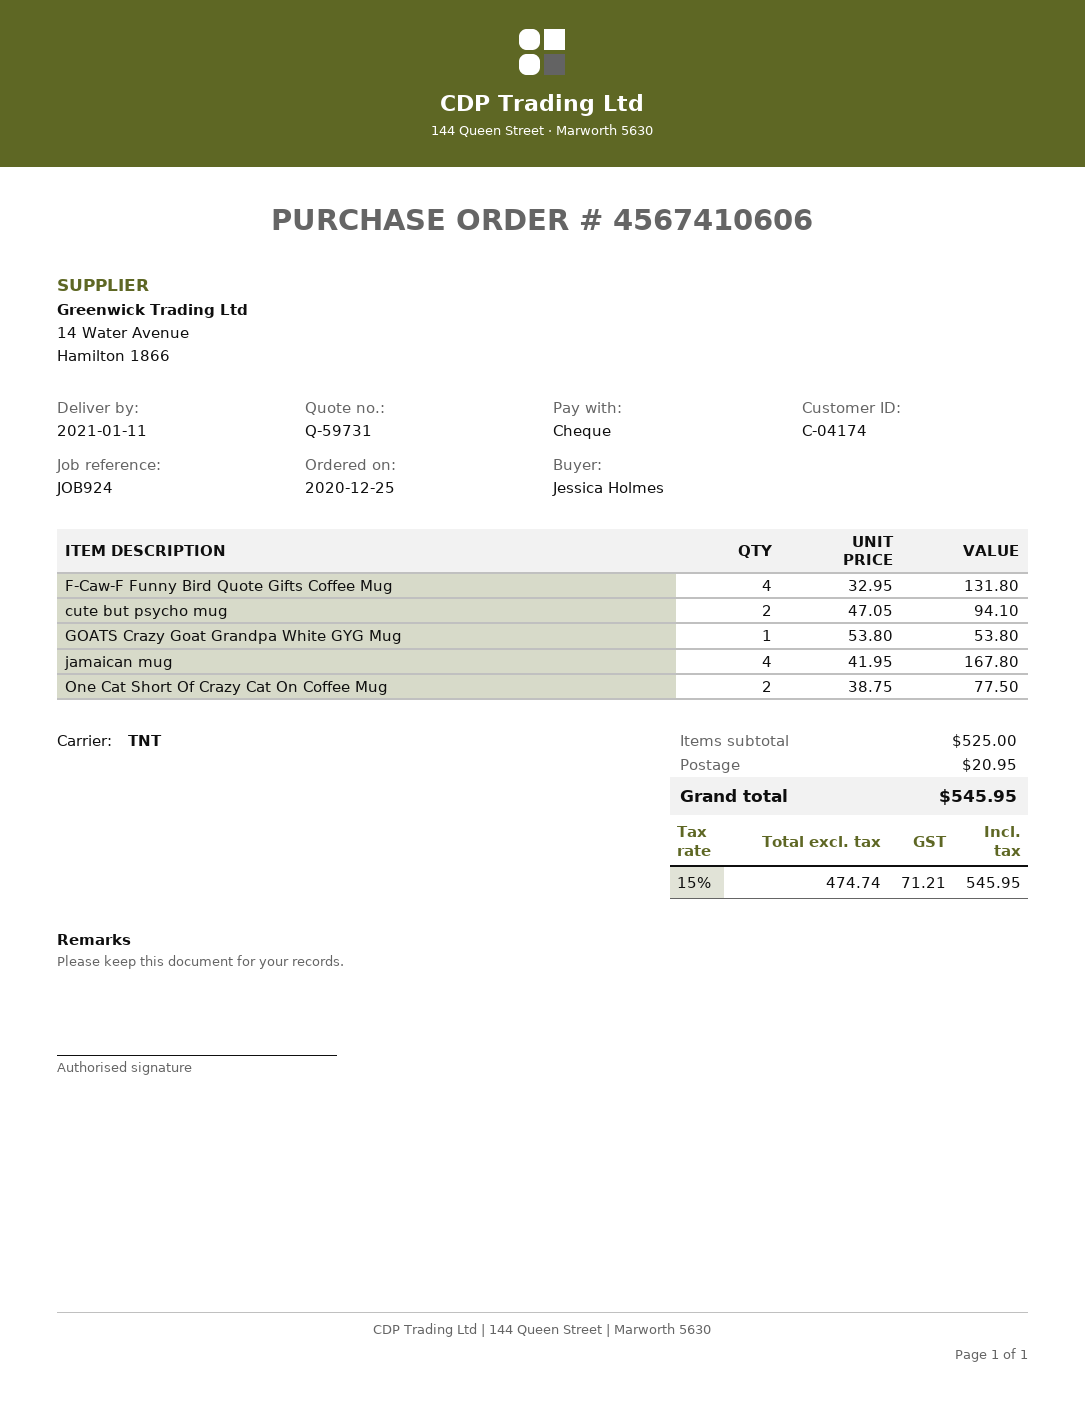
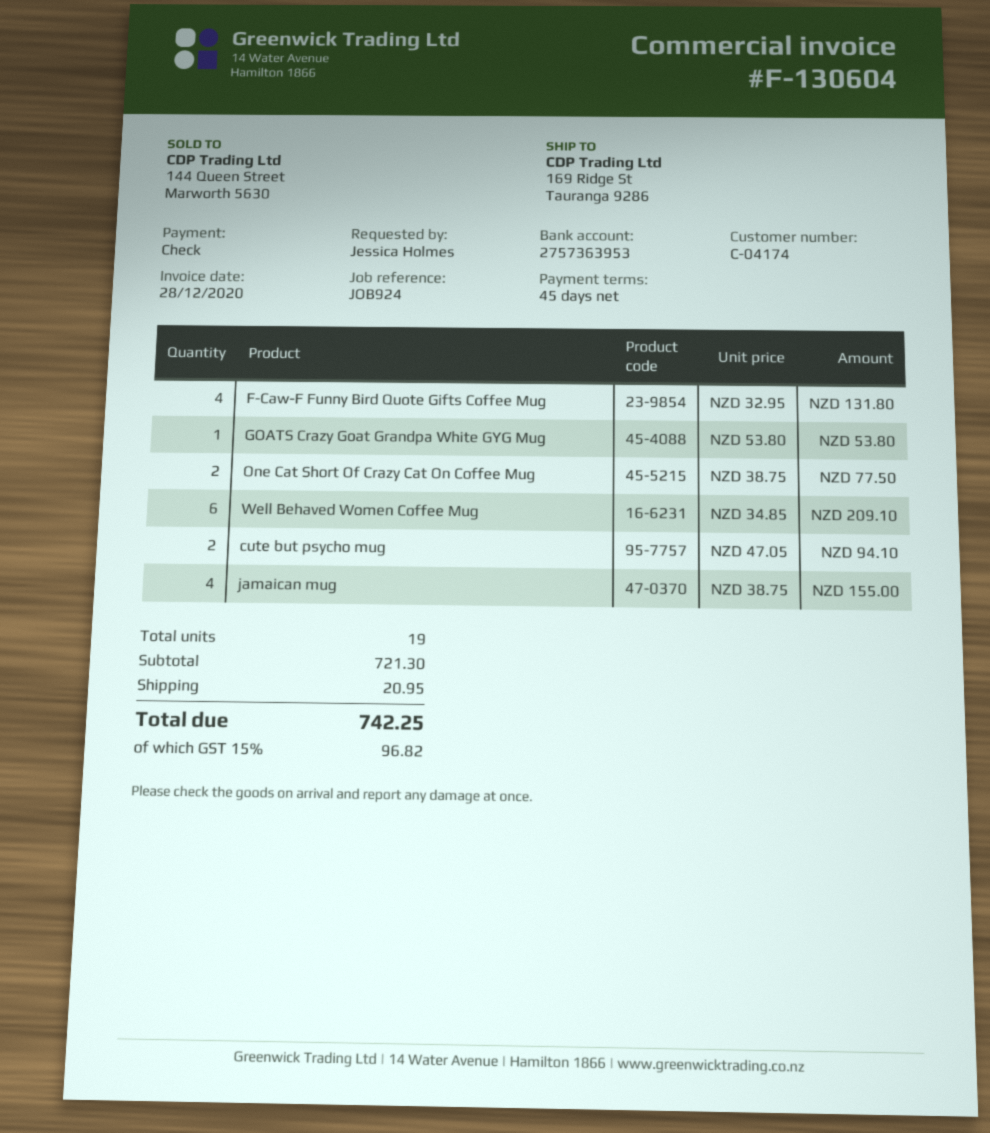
jamaican mug: 4 x 41.95 = 167.80 -> 4 x 38.75 = 155.00
Well Behaved Women Coffee Mug: none -> 6 x 34.85 = 209.10
subtotal: 525.00 -> 721.30
tax: 15% = 71.21 -> 15% = 96.82
total: 545.95 -> 742.25

